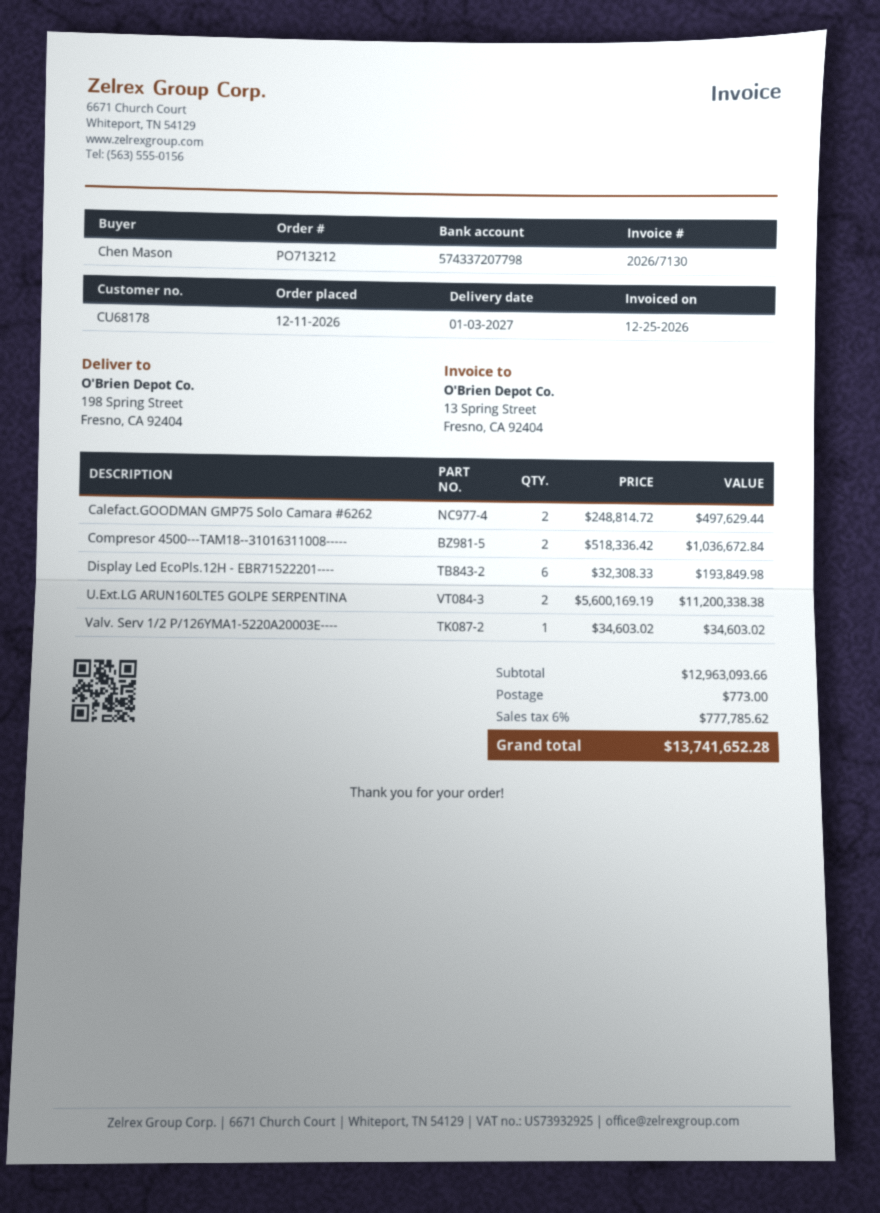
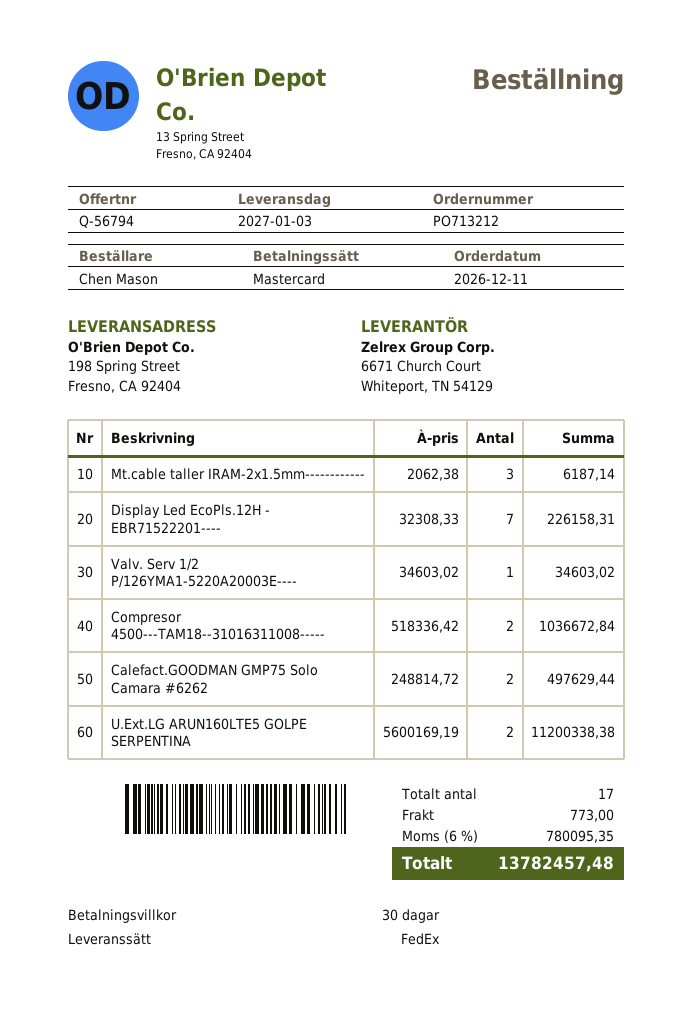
Display Led EcoPls.12H - EBR71522201----: 6 x 32308.33 = 193849.98 -> 7 x 32308.33 = 226158.31
Mt.cable taller IRAM-2x1.5mm------------: none -> 3 x 2062.38 = 6187.14
tax: 6% = 777785.62 -> 6% = 780095.35
total: 13741652.28 -> 13782457.48

